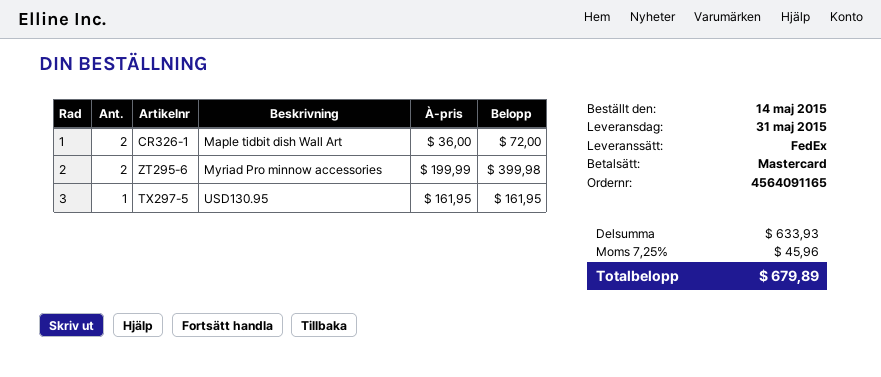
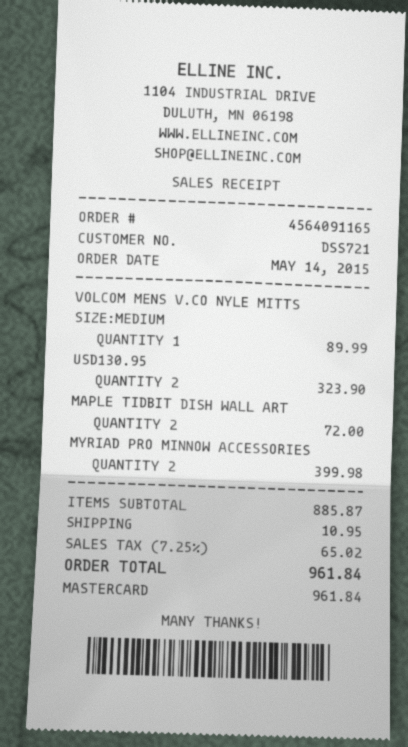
USD130.95: 1 for 161.95 -> 2 for 323.90
VOLCOM MENS V.CO NYLE MITTS SIZE:MEDIUM: none -> 1 for 89.99
subtotal: 633.93 -> 885.87
shipping: none -> 10.95
tax: 7.25% = 45.96 -> 7.25% = 65.02
total: 679.89 -> 961.84

